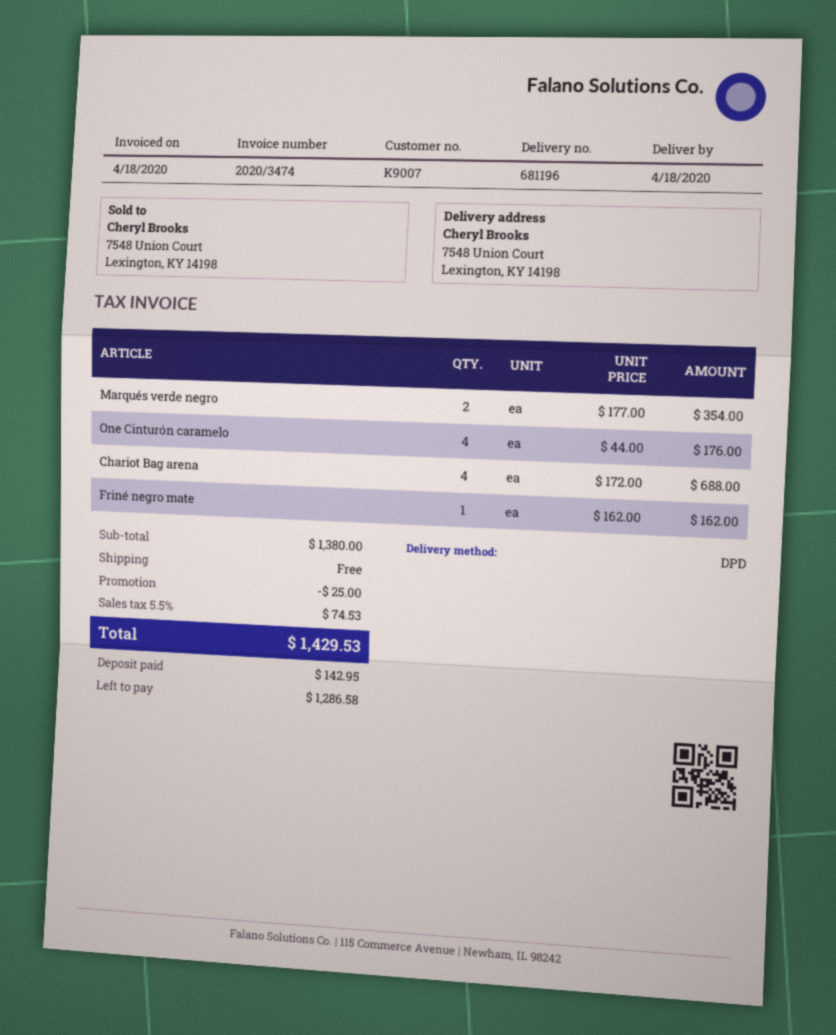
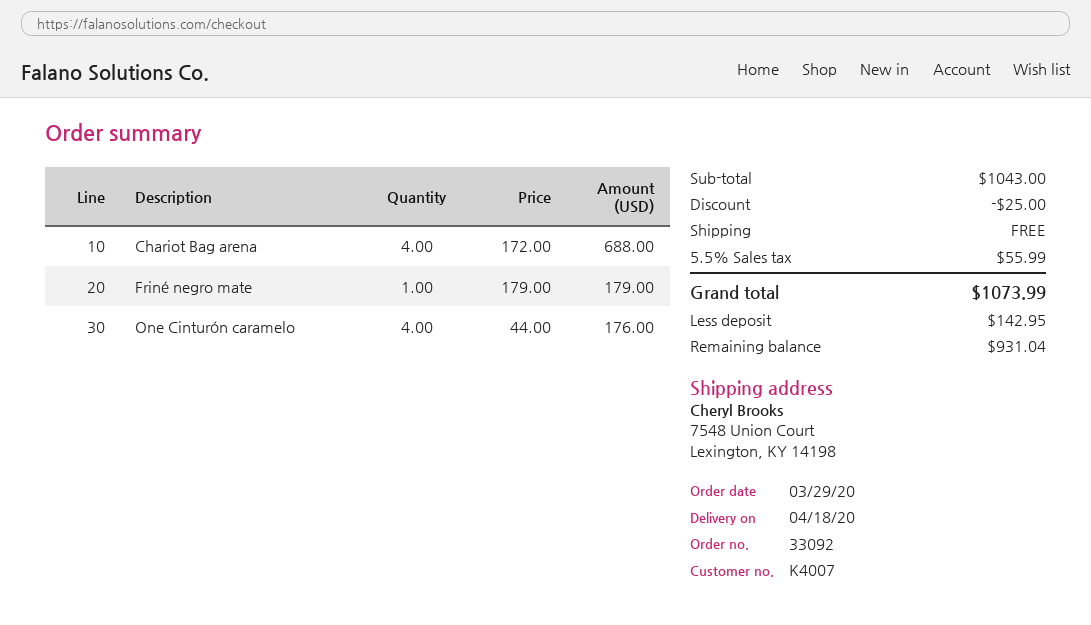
customer number: K9007 -> K4007
Marqués verde negro: 2 x 177.00 = 354.00 -> none
Friné negro mate: 1 x 162.00 = 162.00 -> 1 x 179.00 = 179.00
subtotal: 1380.00 -> 1043.00
tax: 5.5% = 74.53 -> 5.5% = 55.99
total: 1429.53 -> 1073.99
balance: 1286.58 -> 931.04

